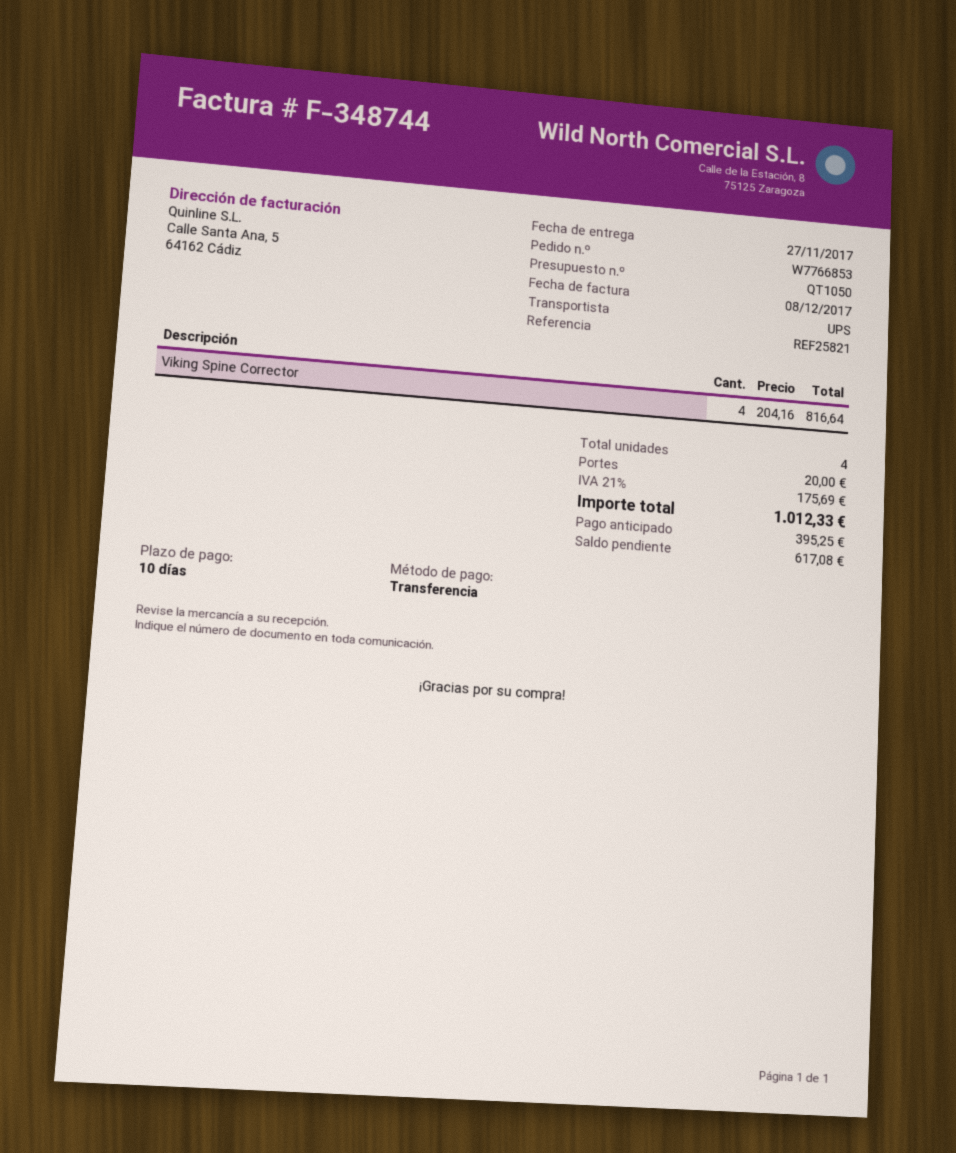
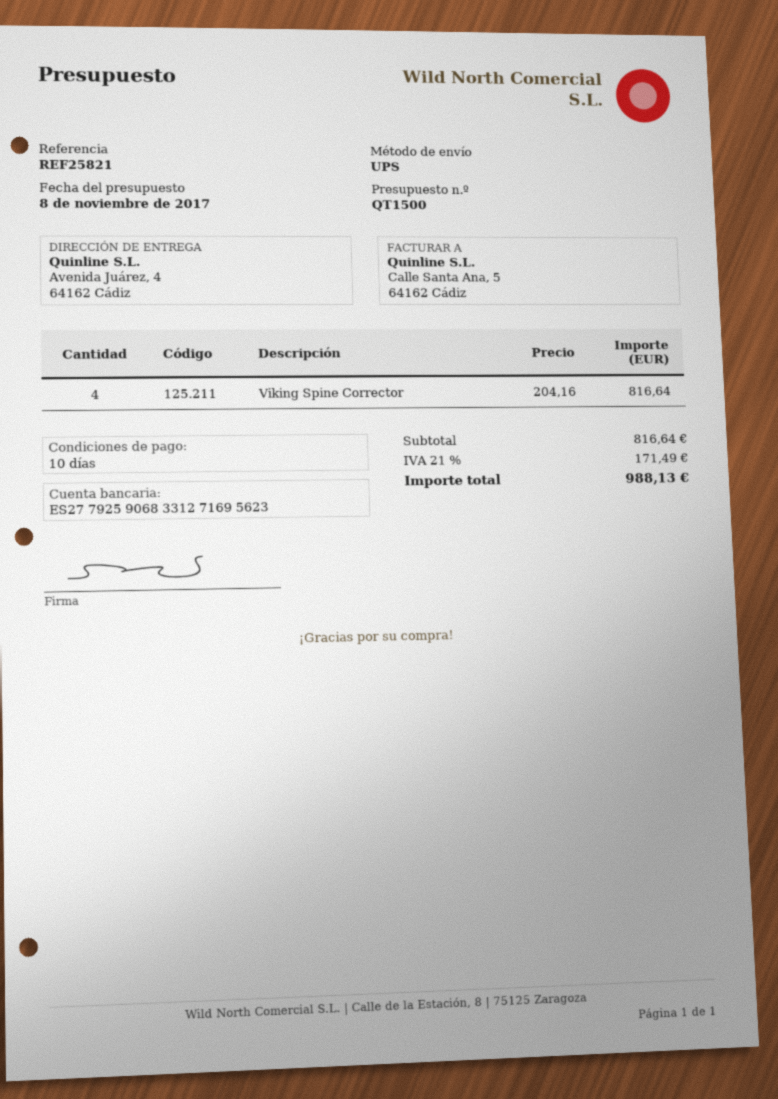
quote number: QT1050 -> QT1500
shipping: 20.00 -> none
tax: 21% = 175.69 -> 21% = 171.49
total: 1012.33 -> 988.13

